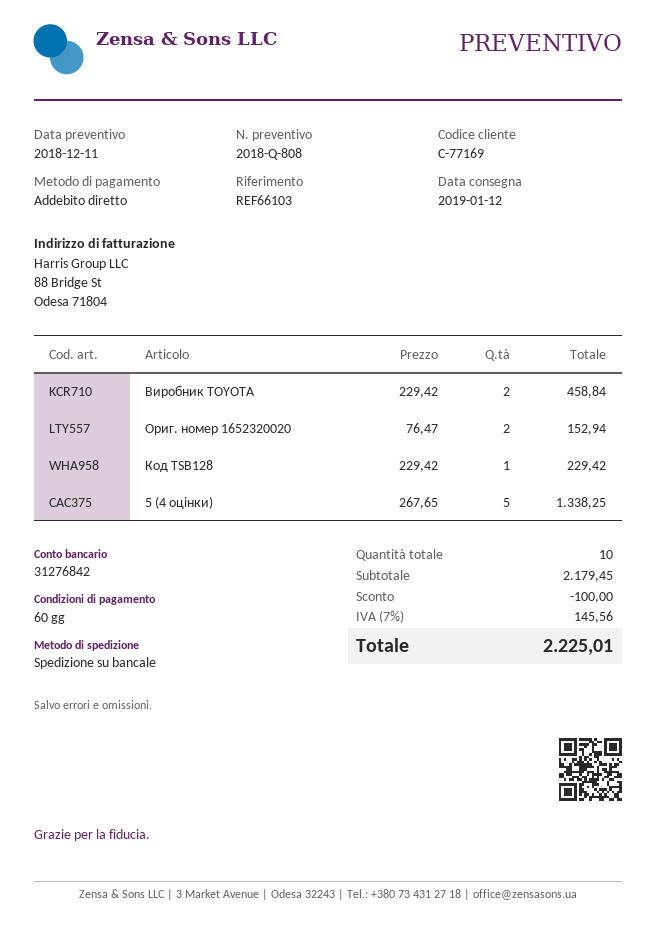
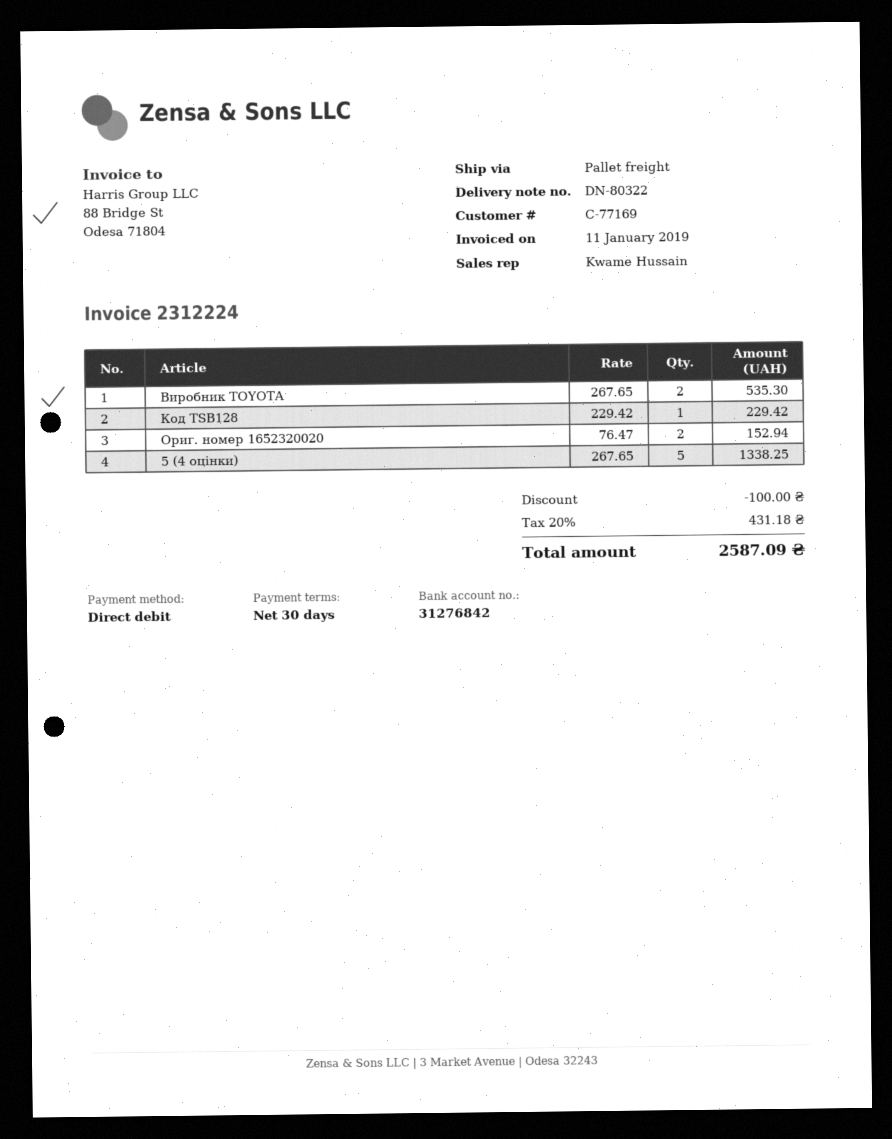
payment terms: 60 days -> 30 days
Виробник TOYOTA: 2 x 229.42 = 458.84 -> 2 x 267.65 = 535.30
tax: 7% = 145.56 -> 20% = 431.18
total: 2225.01 -> 2587.09

